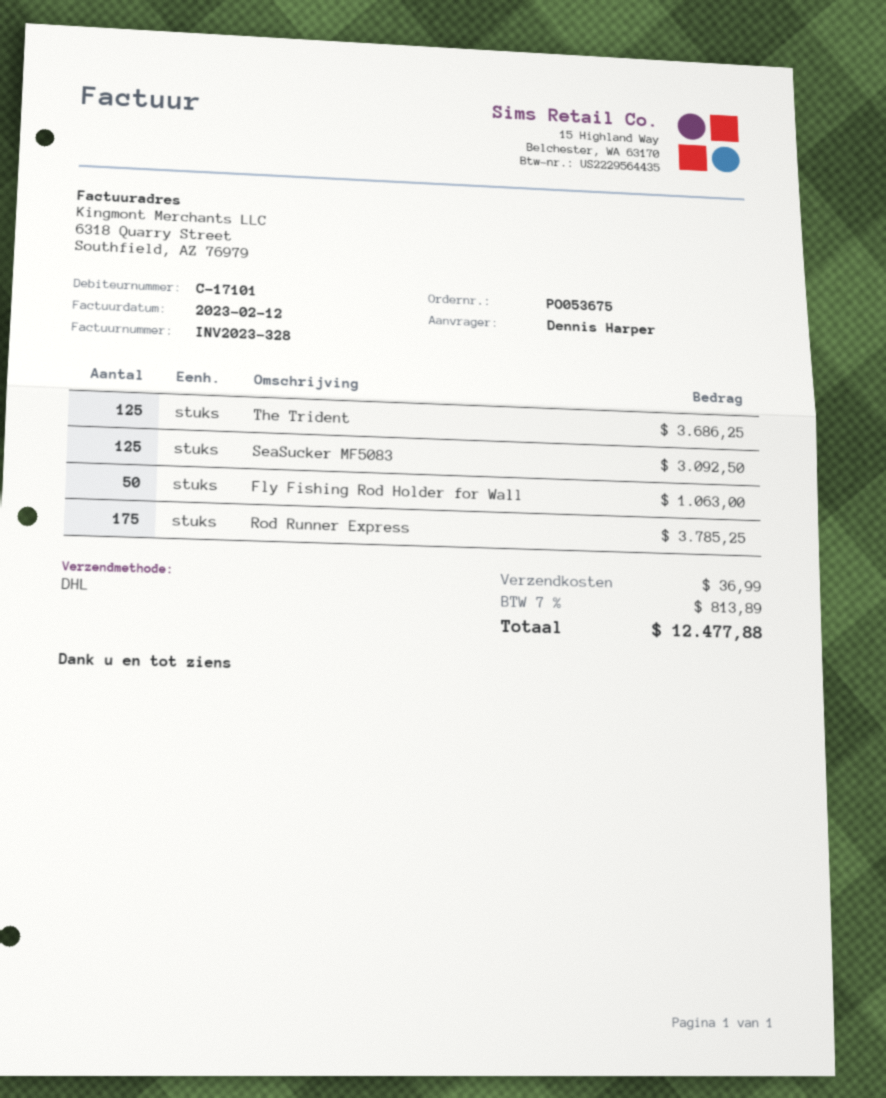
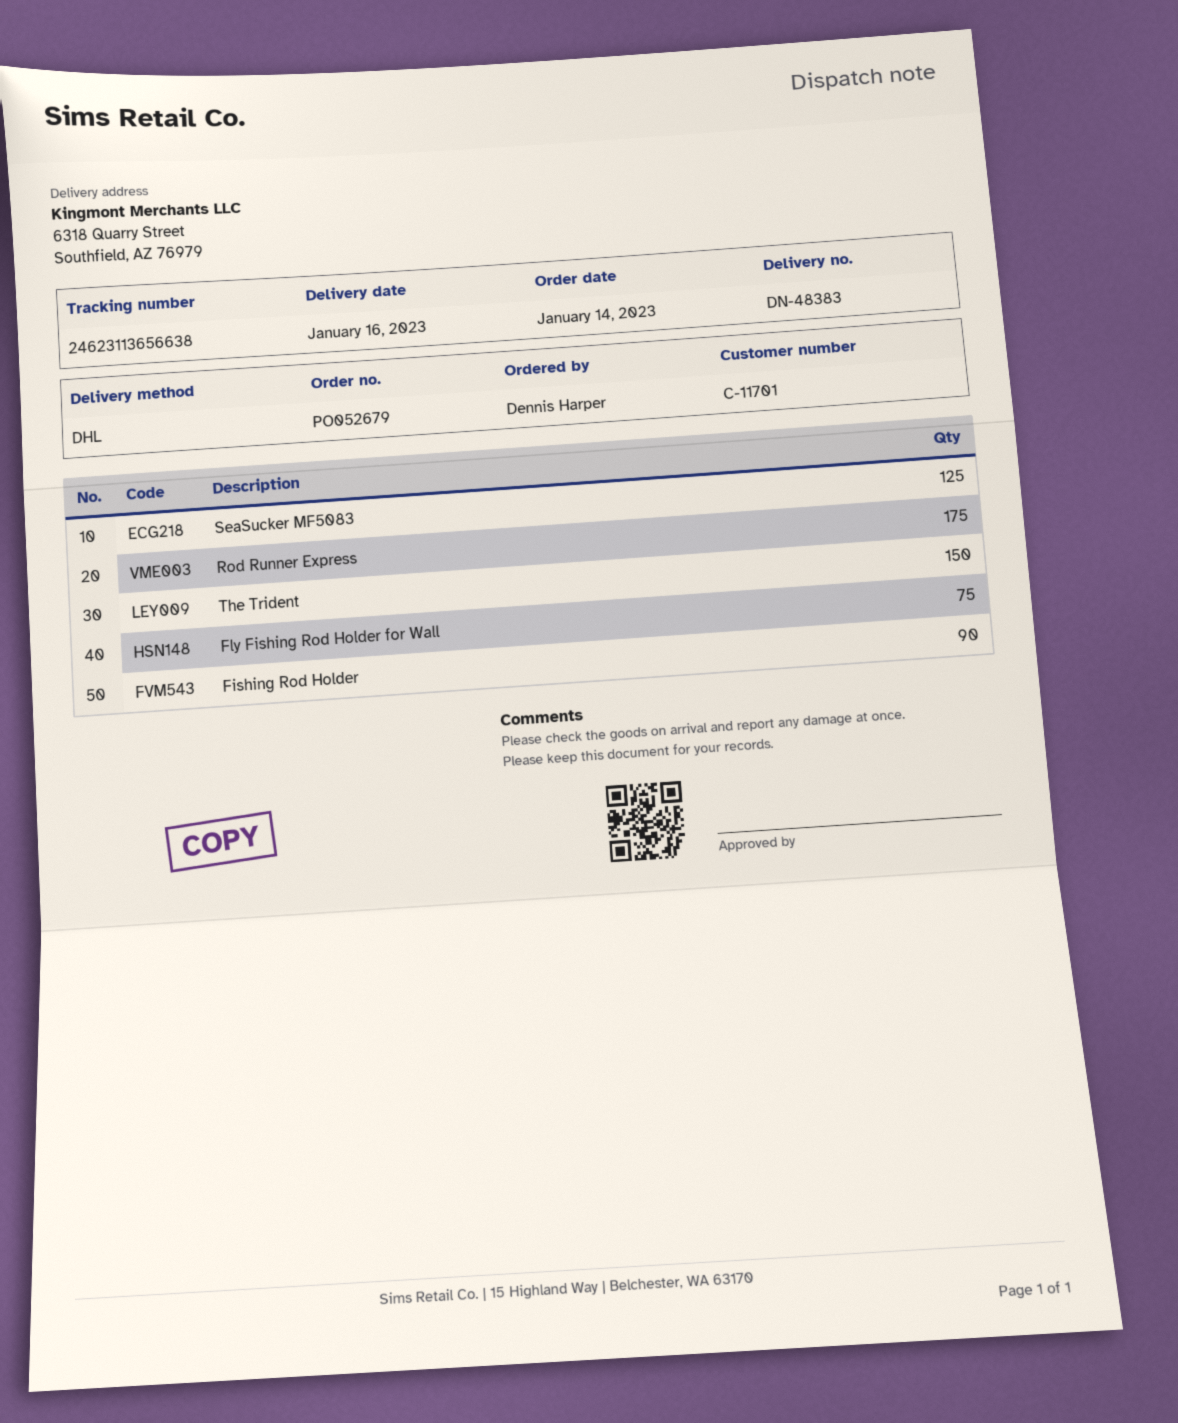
order number: PO053675 -> PO052679
customer number: C-17101 -> C-11701
The Trident: 125 -> 150
Fly Fishing Rod Holder for Wall: 50 -> 75
Fishing Rod Holder: none -> 90

